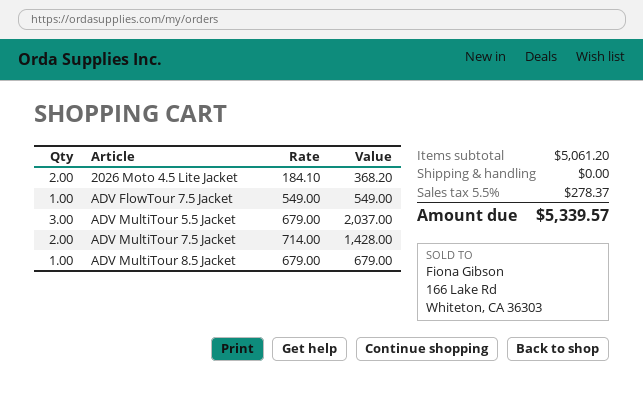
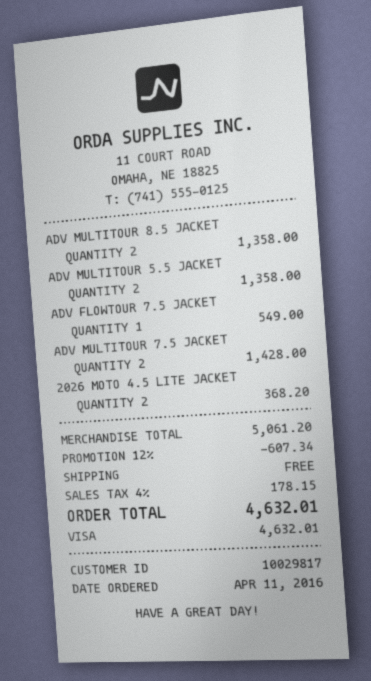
ADV MultiTour 5.5 Jacket: 3 for 2037.00 -> 2 for 1358.00
ADV MultiTour 8.5 Jacket: 1 for 679.00 -> 2 for 1358.00
discount: none -> 12% = 607.34
tax: 5.5% = 278.37 -> 4% = 178.15
total: 5339.57 -> 4632.01

